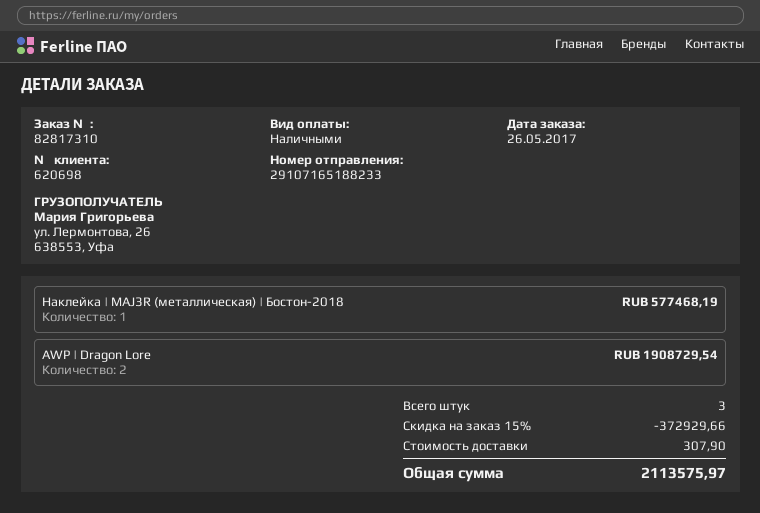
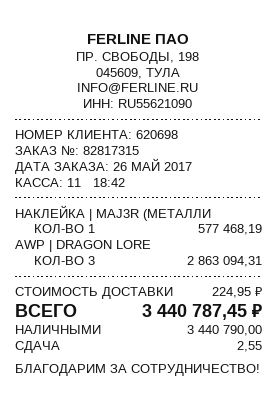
order number: 82817310 -> 82817315
AWP | Dragon Lore: 2 for 1908729.54 -> 3 for 2863094.31
discount: 15% = 372929.66 -> none
shipping: 307.90 -> 224.95
total: 2113575.97 -> 3440787.45

